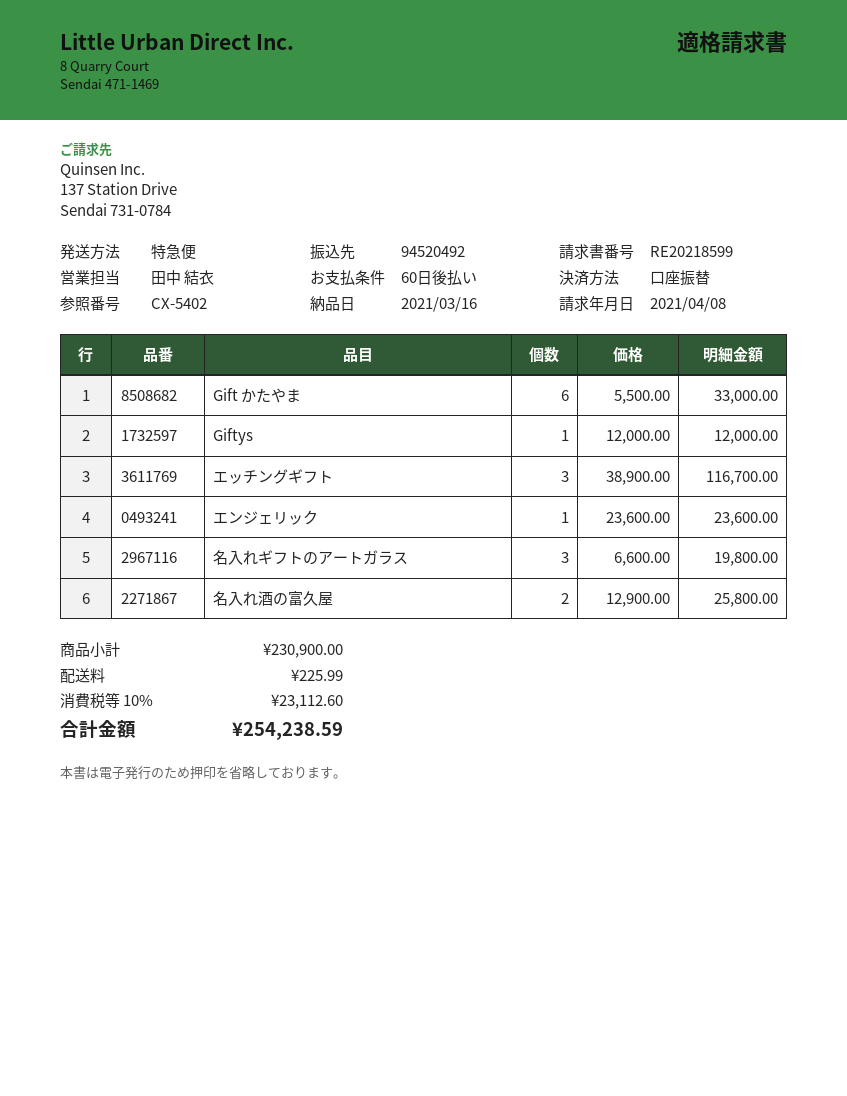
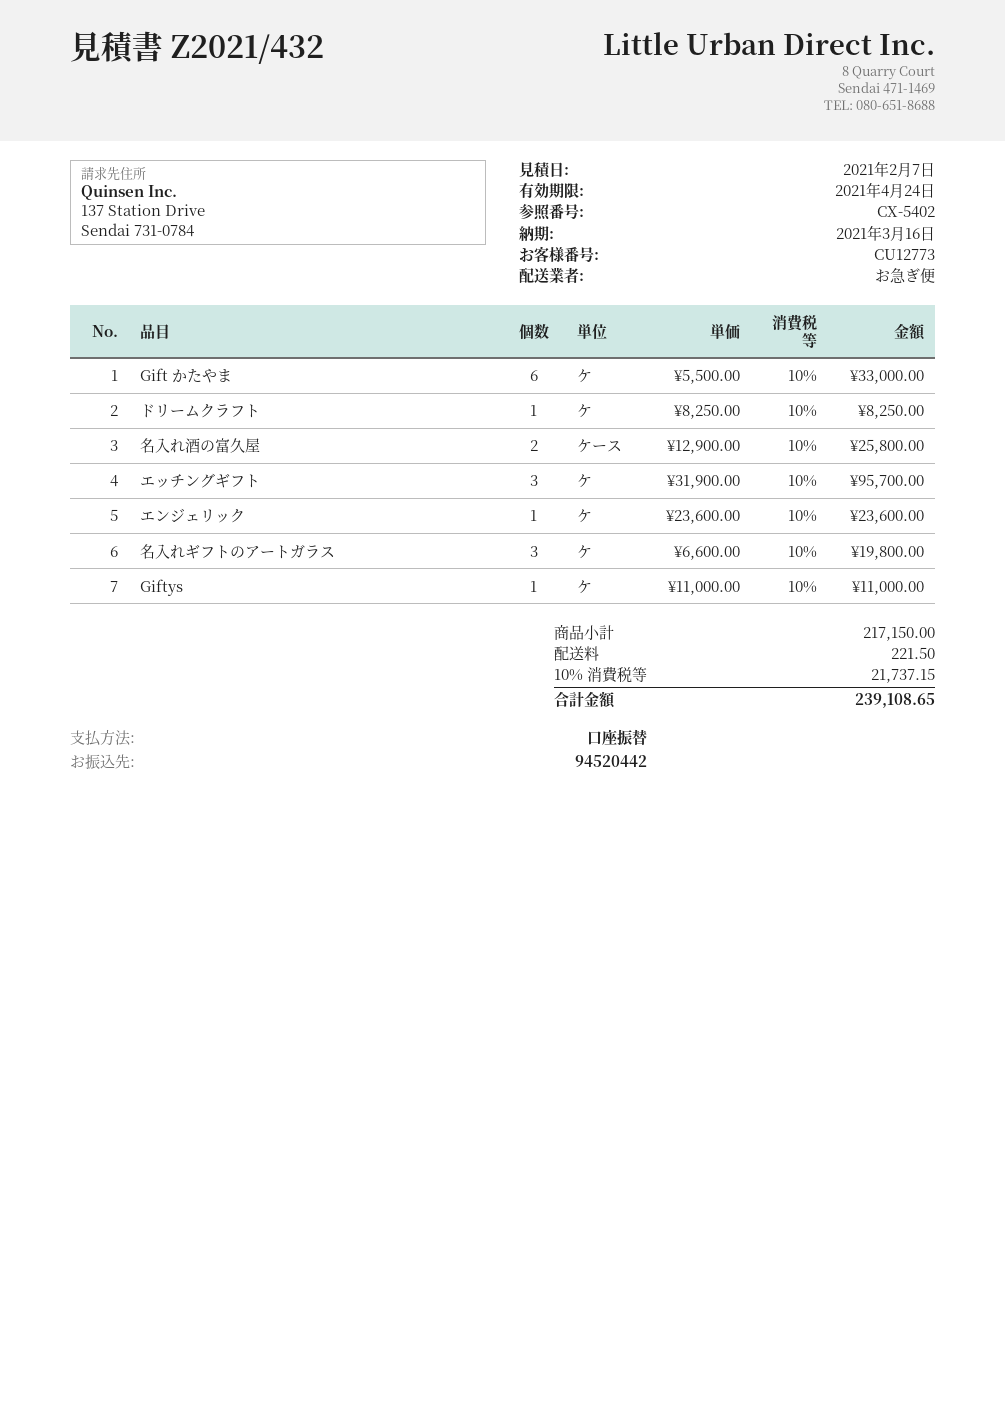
bank account: 94520492 -> 94520442
Giftys: 1 x 12000.00 = 12000.00 -> 1 x 11000.00 = 11000.00
エッチングギフト: 3 x 38900.00 = 116700.00 -> 3 x 31900.00 = 95700.00
ドリームクラフト: none -> 1 x 8250.00 = 8250.00
subtotal: 230900.00 -> 217150.00
shipping: 225.99 -> 221.50
tax: 10% = 23112.60 -> 10% = 21737.15
total: 254238.59 -> 239108.65

